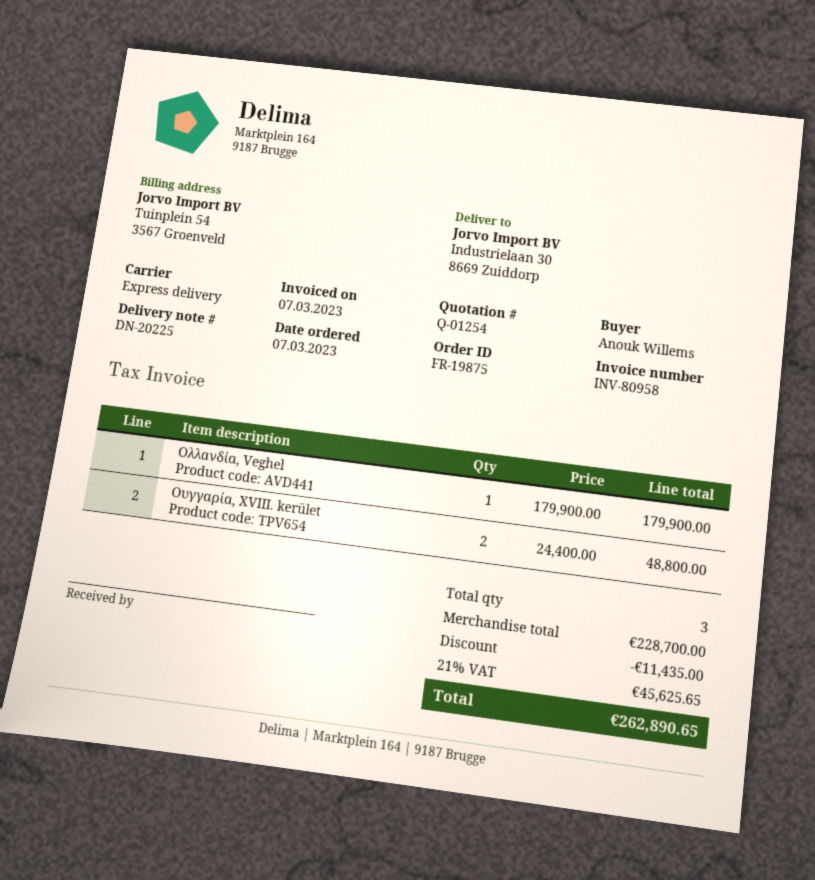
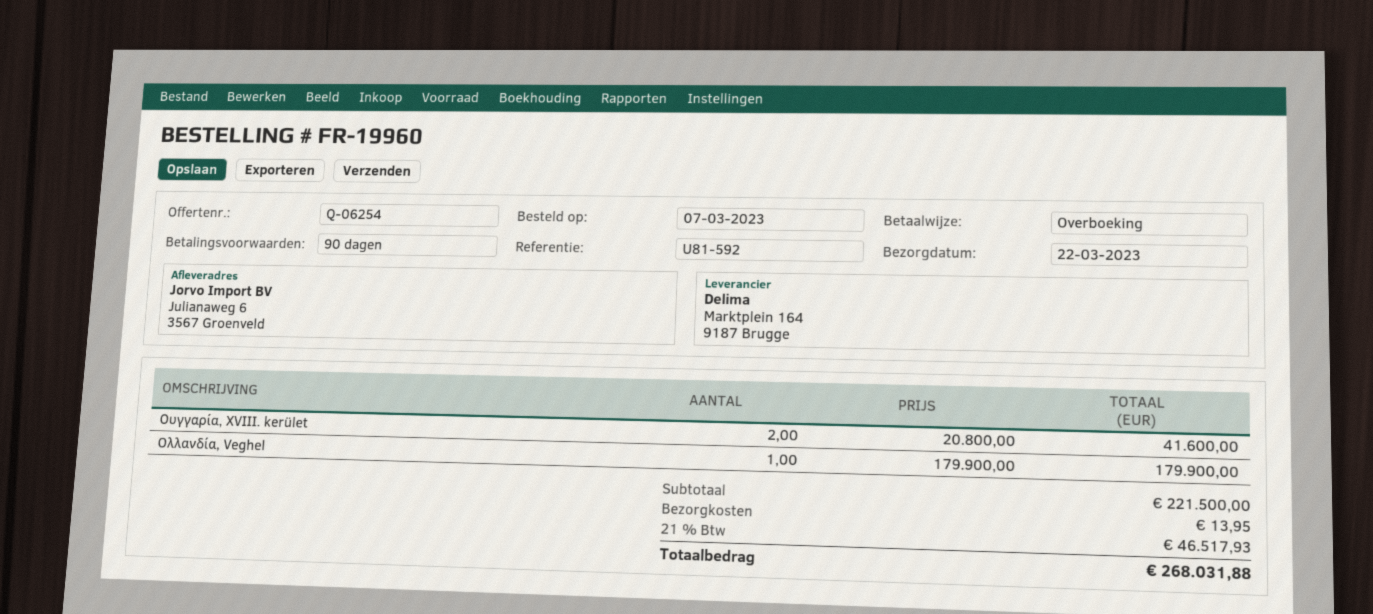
quote number: Q-01254 -> Q-06254
order number: FR-19875 -> FR-19960
ship to: Industrielaan 30, 8669 Zuiddorp -> Julianaweg 6, 3567 Groenveld
Ουγγαρία, XVIII. kerület: 2 x 24400.00 = 48800.00 -> 2 x 20800.00 = 41600.00
subtotal: 228700.00 -> 221500.00
discount: 11435.00 -> none
shipping: none -> 13.95
tax: 21% = 45625.65 -> 21% = 46517.93
total: 262890.65 -> 268031.88

